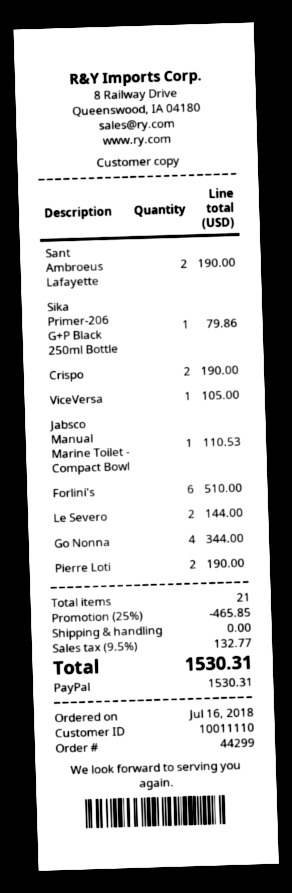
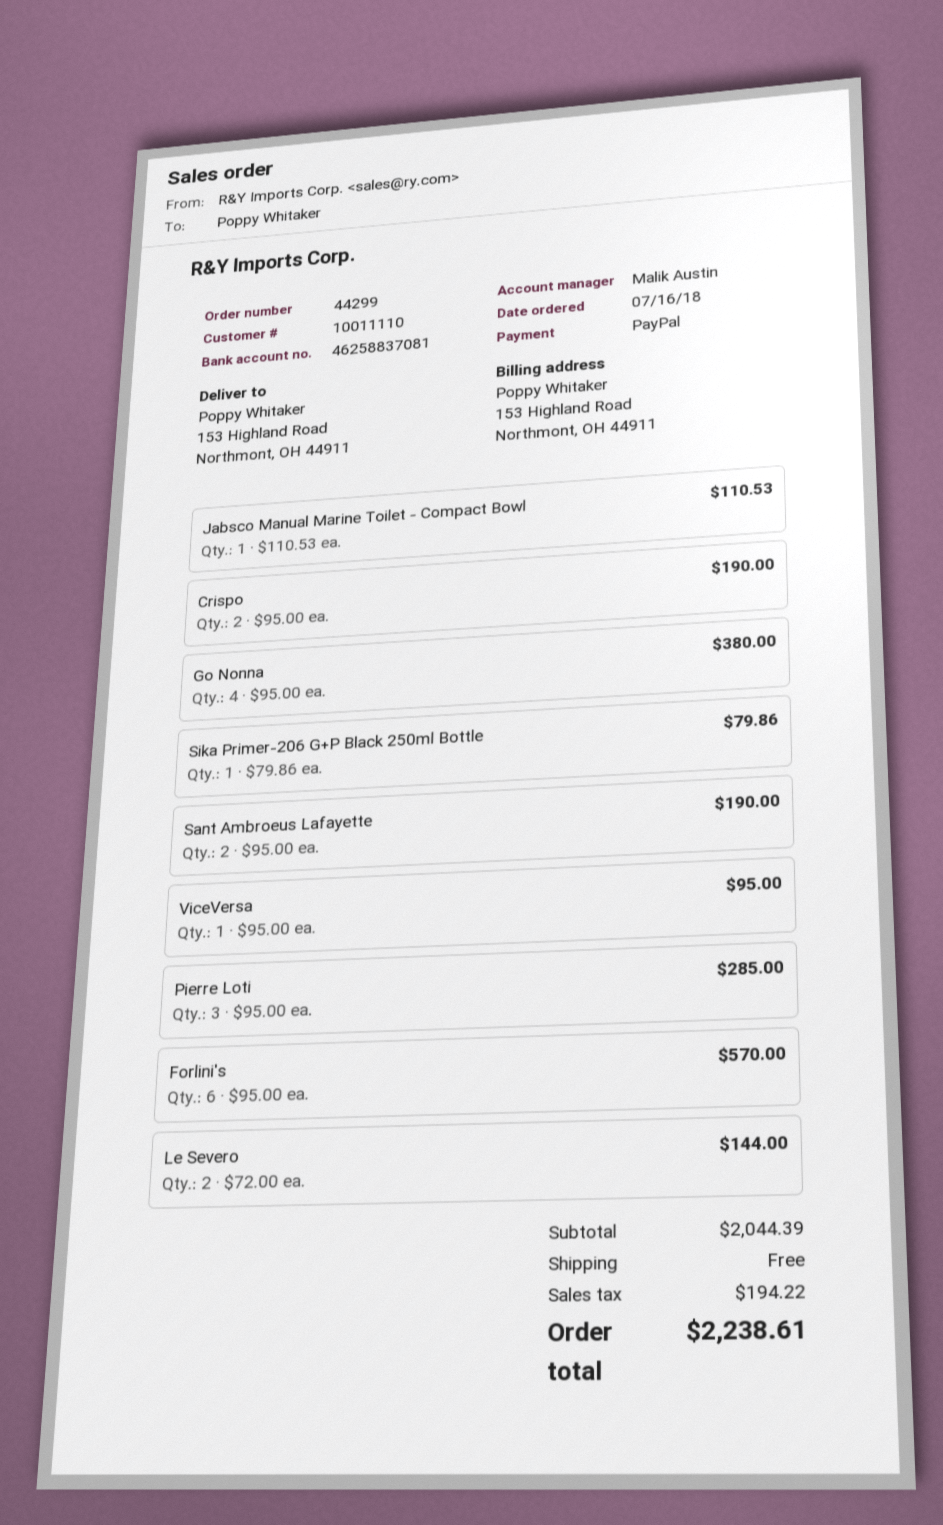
ViceVersa: 1 for 105.00 -> 1 for 95.00
Forlini's: 6 for 510.00 -> 6 for 570.00
Go Nonna: 4 for 344.00 -> 4 for 380.00
Pierre Loti: 2 for 190.00 -> 3 for 285.00
discount: 25% = 465.85 -> none
tax: 132.77 -> 194.22
total: 1530.31 -> 2238.61

